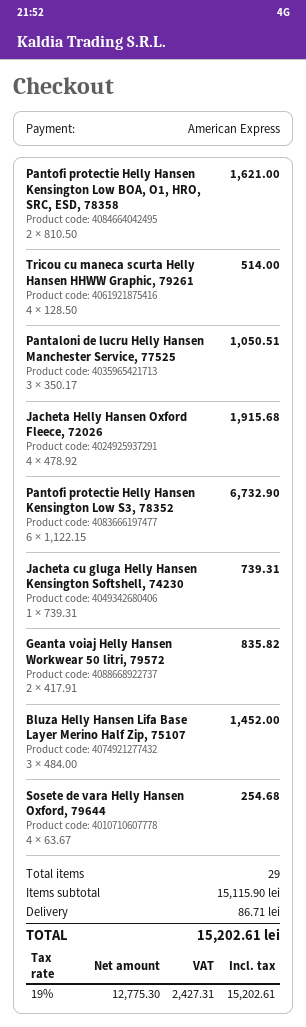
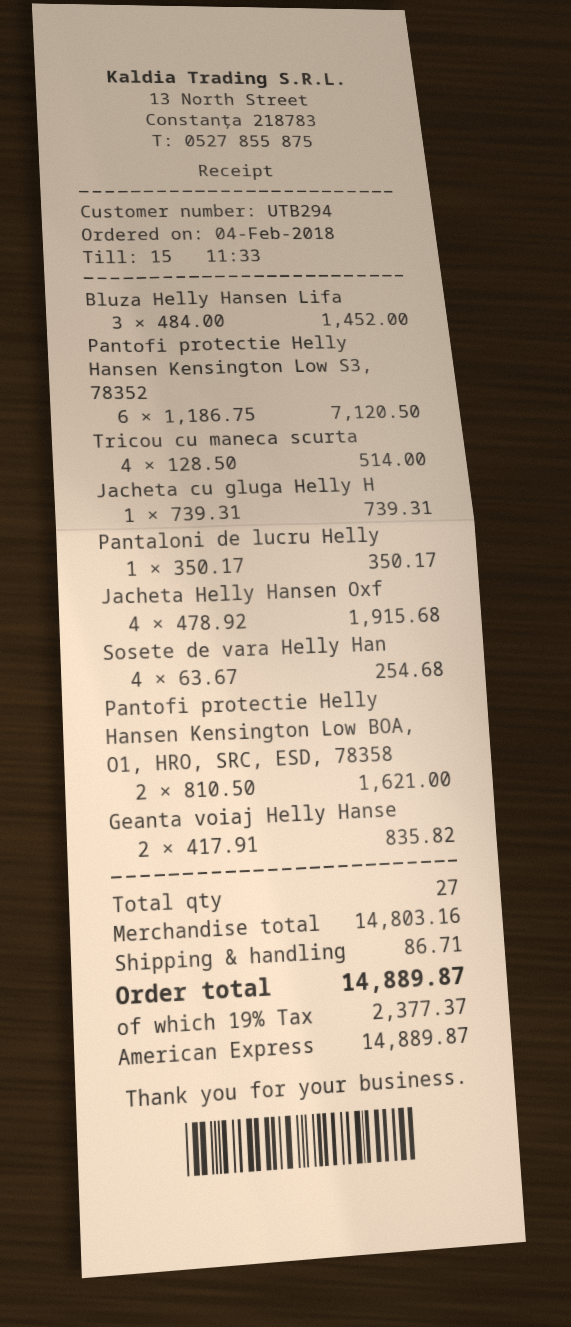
Pantaloni de lucru Helly Hansen Manchester Service, 77525: 3 x 350.17 = 1050.51 -> 1 x 350.17 = 350.17
Pantofi protectie Helly Hansen Kensington Low S3, 78352: 6 x 1122.15 = 6732.90 -> 6 x 1186.75 = 7120.50
total quantity: 29 -> 27
subtotal: 15115.90 -> 14803.16
tax: 19% = 2427.31 -> 19% = 2377.37
total: 15202.61 -> 14889.87

